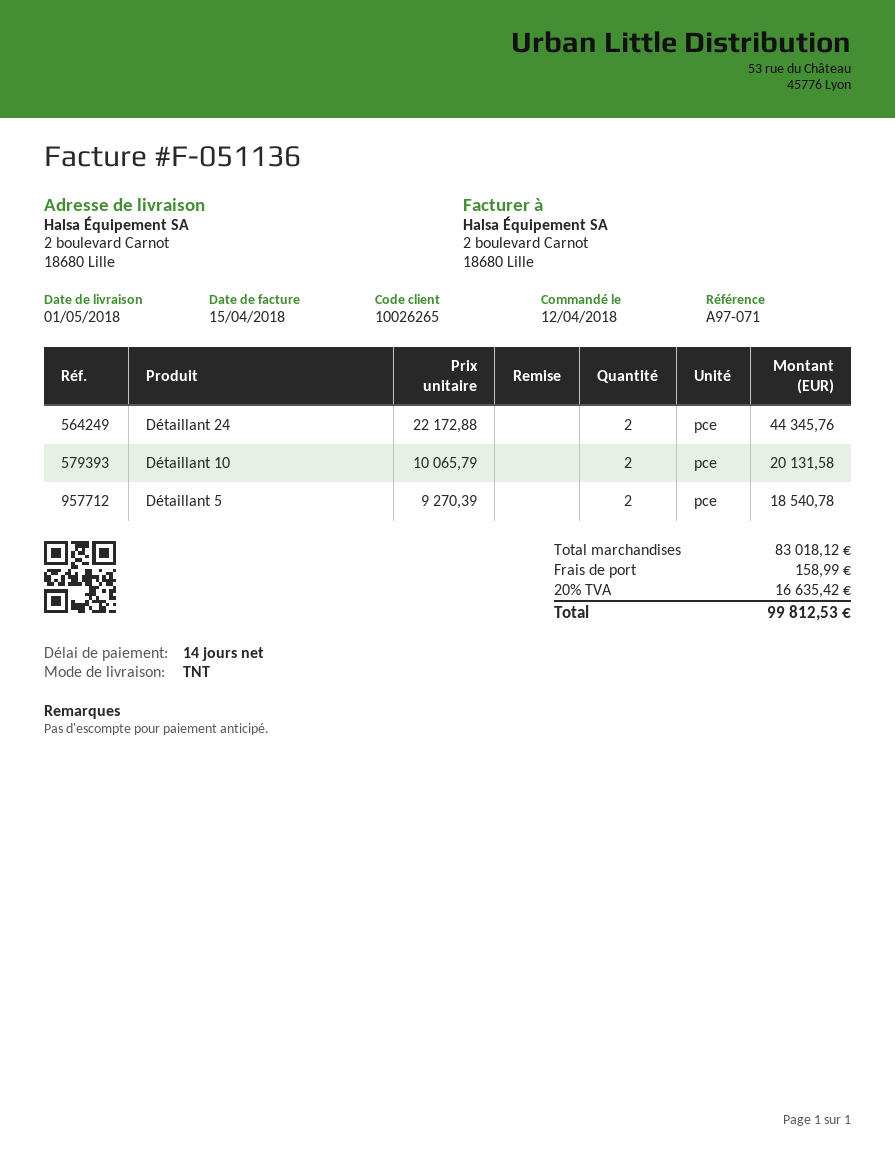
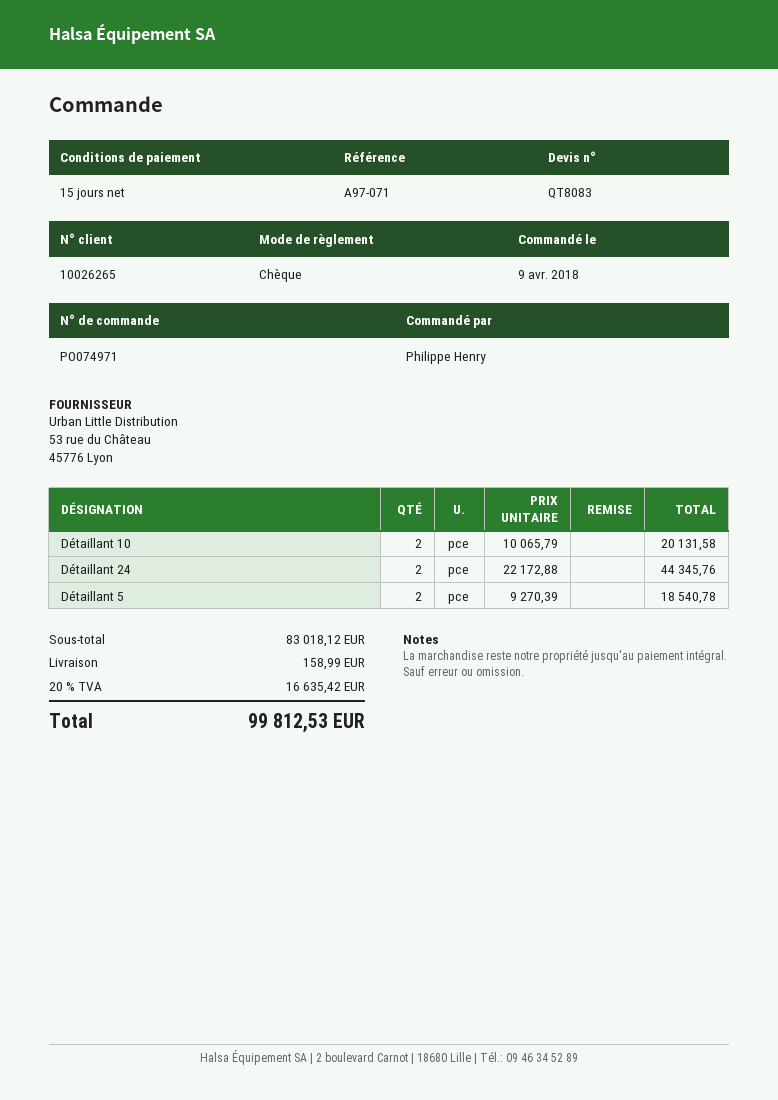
order date: 2018-04-12 -> 2018-04-09
payment terms: 14 days -> 15 days

